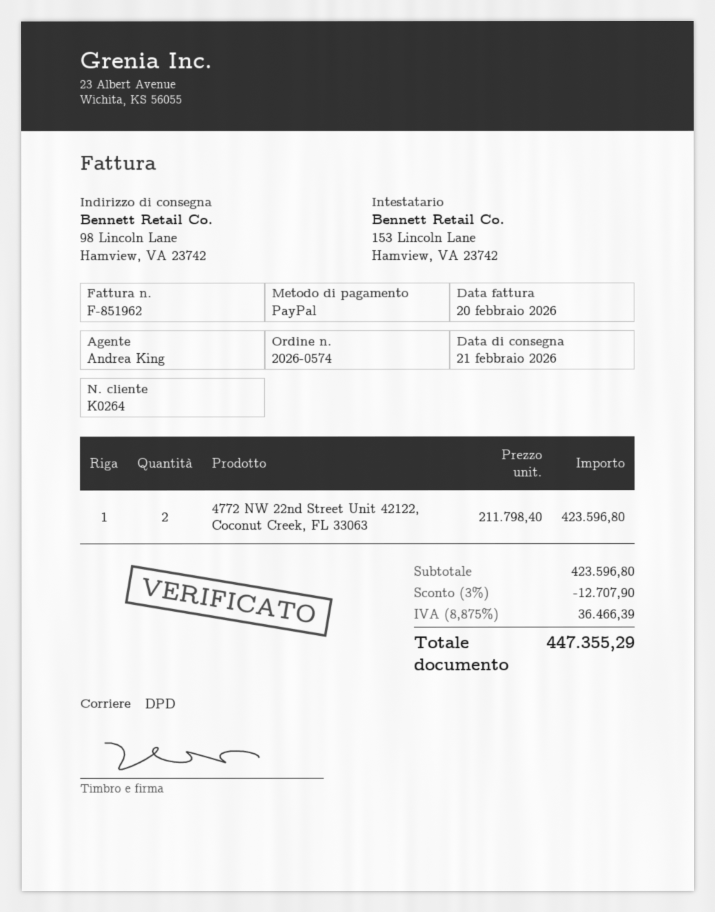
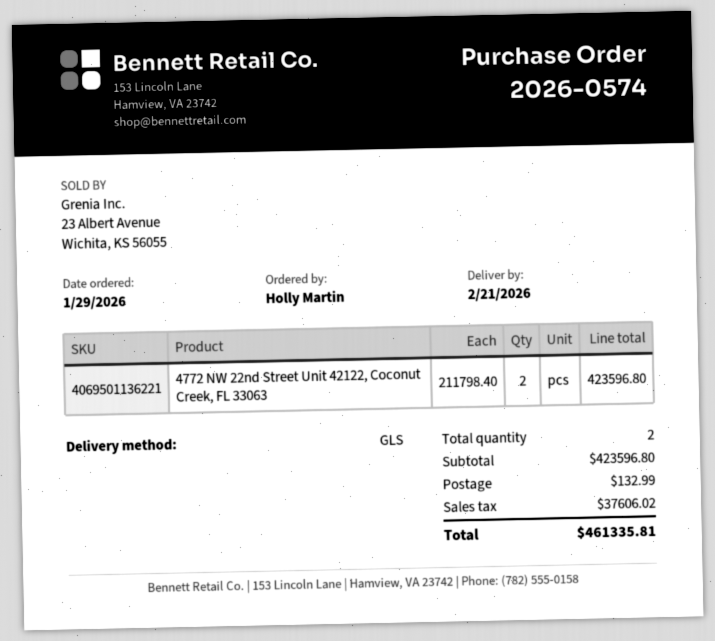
shipping method: DPD -> GLS
discount: 3% = 12707.90 -> none
shipping: none -> 132.99
tax: 36466.39 -> 37606.02
total: 447355.29 -> 461335.81

